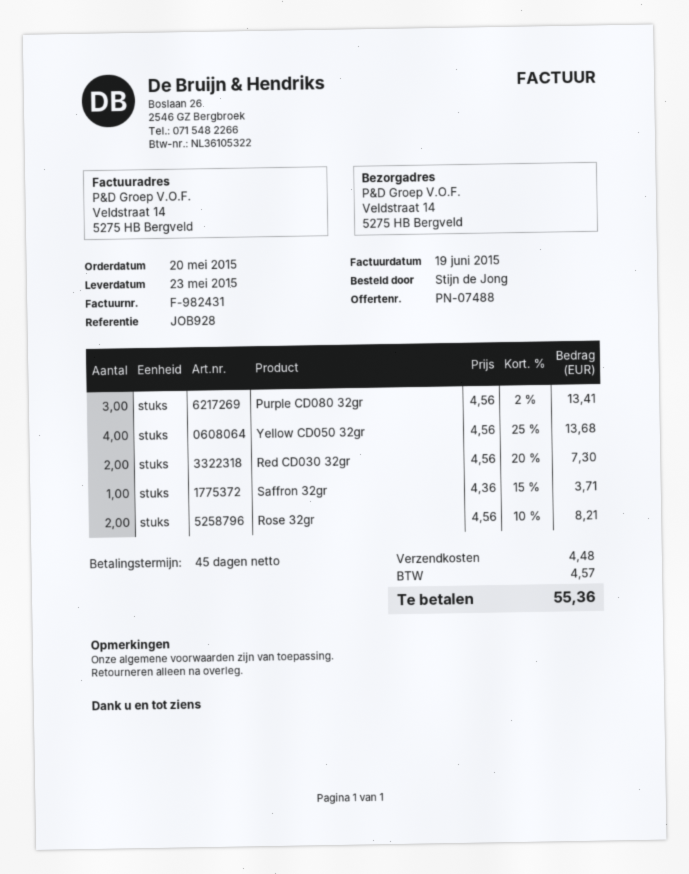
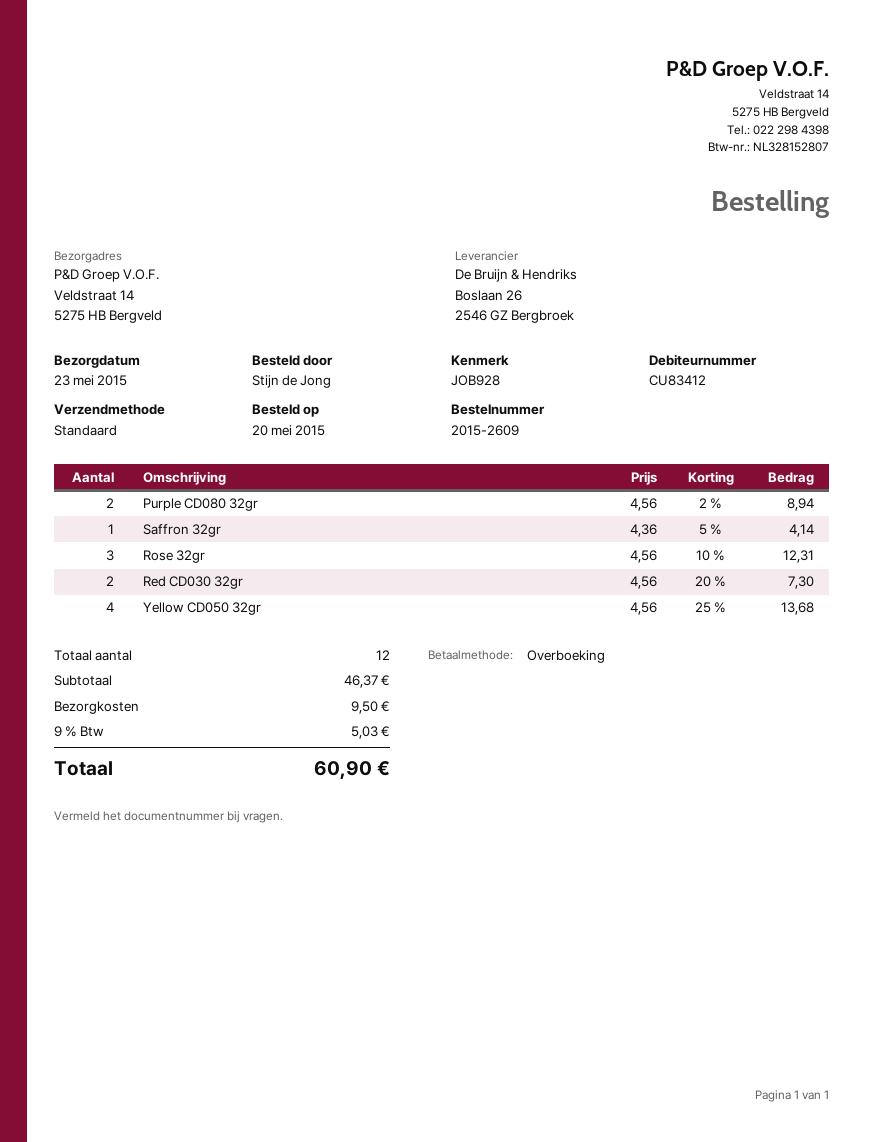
Purple CD080 32gr: 3 x 4.56 - 2% = 13.41 -> 2 x 4.56 - 2% = 8.94
Saffron 32gr: 1 x 4.36 - 15% = 3.71 -> 1 x 4.36 - 5% = 4.14
Rose 32gr: 2 x 4.56 - 10% = 8.21 -> 3 x 4.56 - 10% = 12.31
shipping: 4.48 -> 9.50
tax: 4.57 -> 5.03
total: 55.36 -> 60.90

